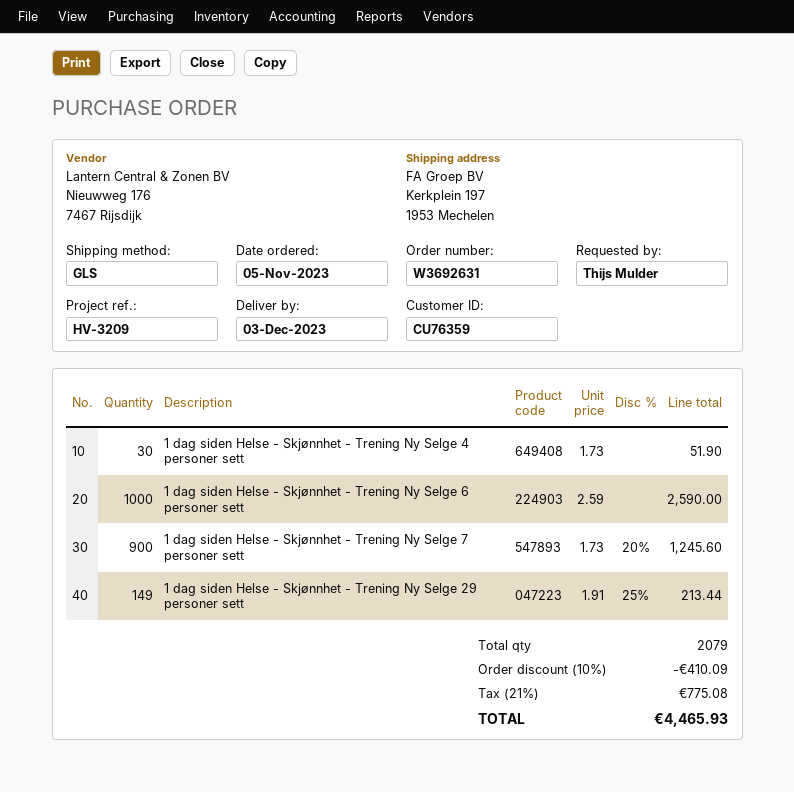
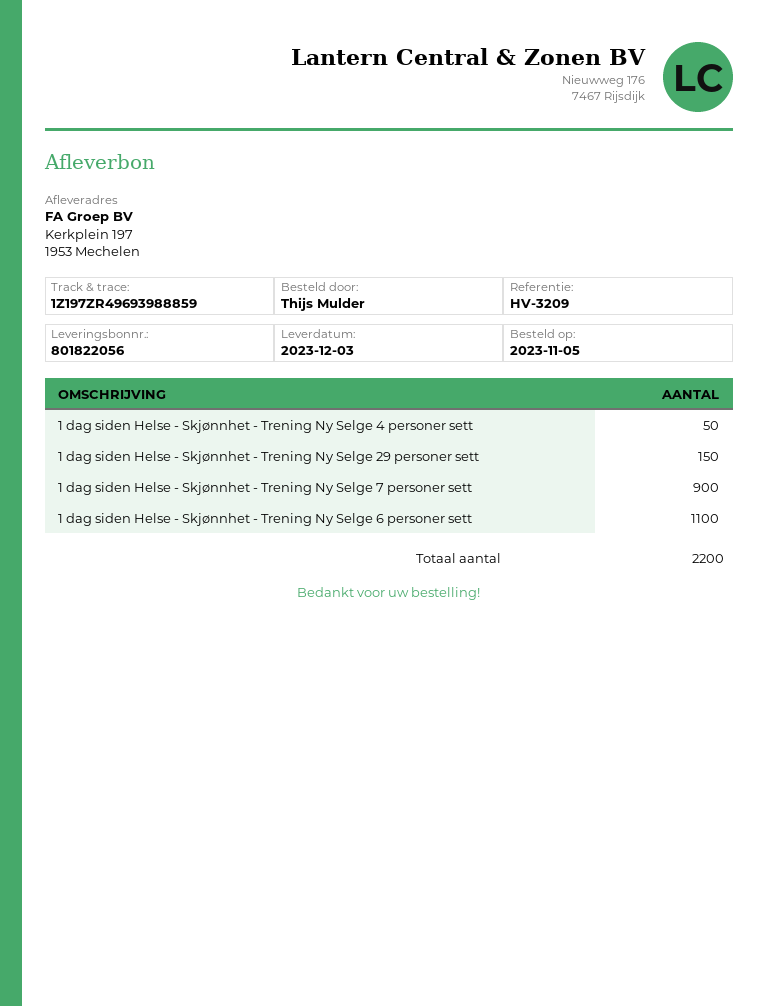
1 dag siden Helse - Skjønnhet - Trening Ny Selge 4 personer sett: 30 -> 50
1 dag siden Helse - Skjønnhet - Trening Ny Selge 6 personer sett: 1000 -> 1100
1 dag siden Helse - Skjønnhet - Trening Ny Selge 29 personer sett: 149 -> 150
total quantity: 2079 -> 2200

